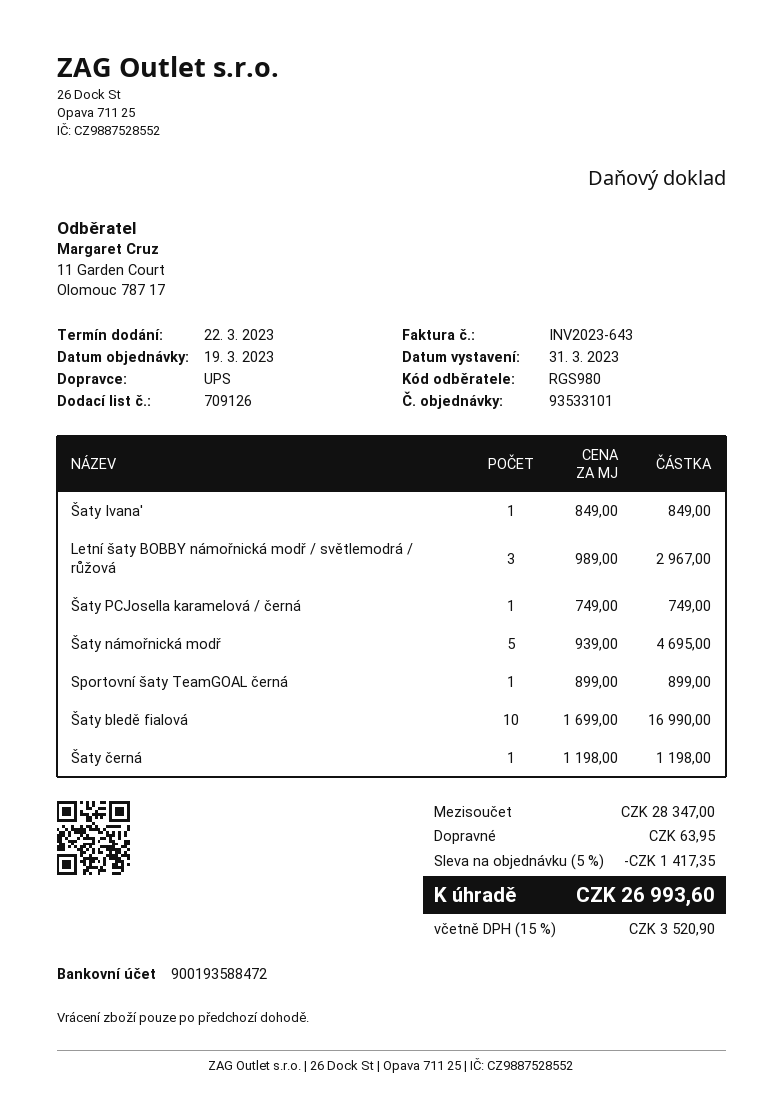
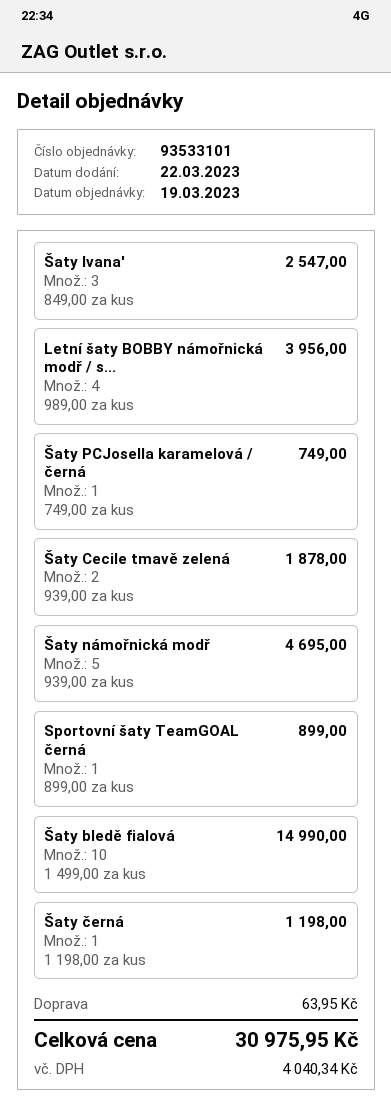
Šaty Ivana': 1 x 849.00 = 849.00 -> 3 x 849.00 = 2547.00
Letní šaty BOBBY námořnická modř / světlemodrá / růžová: 3 x 989.00 = 2967.00 -> 4 x 989.00 = 3956.00
Šaty bledě fialová: 10 x 1699.00 = 16990.00 -> 10 x 1499.00 = 14990.00
Šaty Cecile tmavě zelená: none -> 2 x 939.00 = 1878.00
discount: 5% = 1417.35 -> none
tax: 3520.90 -> 4040.34
total: 26993.60 -> 30975.95

